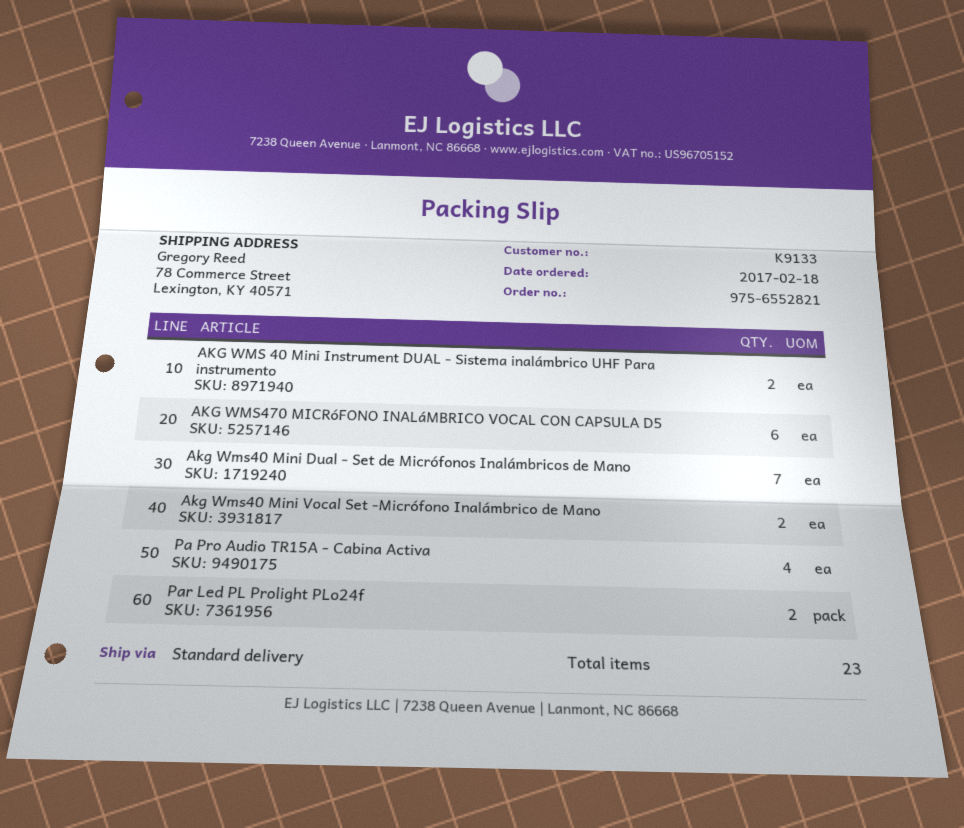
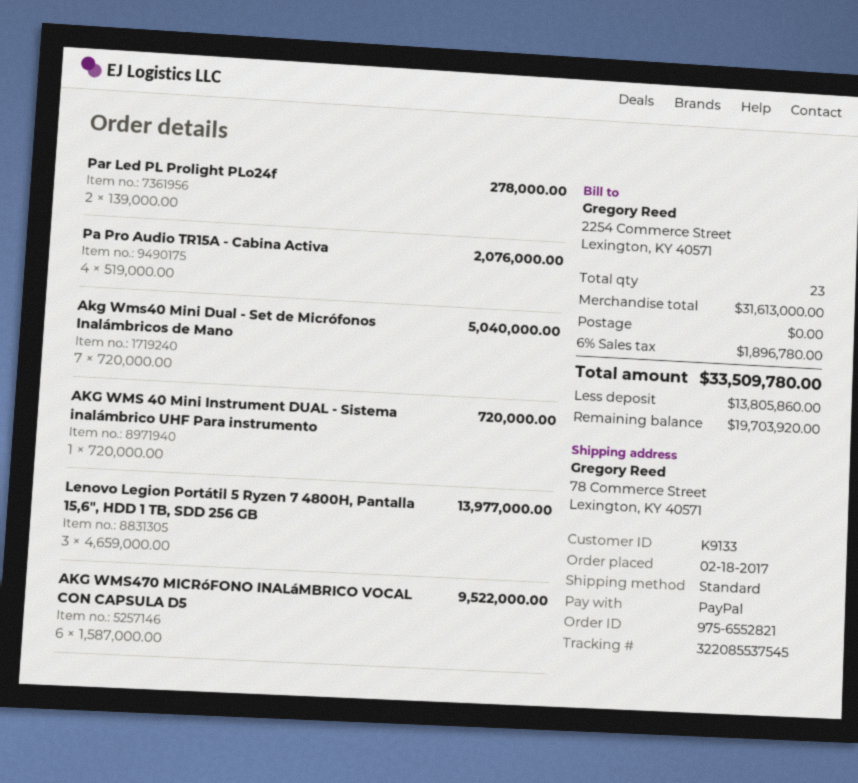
AKG WMS 40 Mini Instrument DUAL - Sistema inalámbrico UHF Para instrumento: 2 -> 1
Akg Wms40 Mini Vocal Set -Micrófono Inalámbrico de Mano: 2 -> none
Lenovo Legion Portátil 5 Ryzen 7 4800H, Pantalla 15,6", HDD 1 TB, SDD 256 GB: none -> 3

